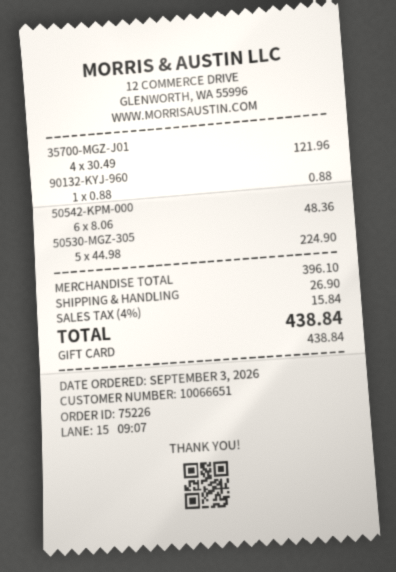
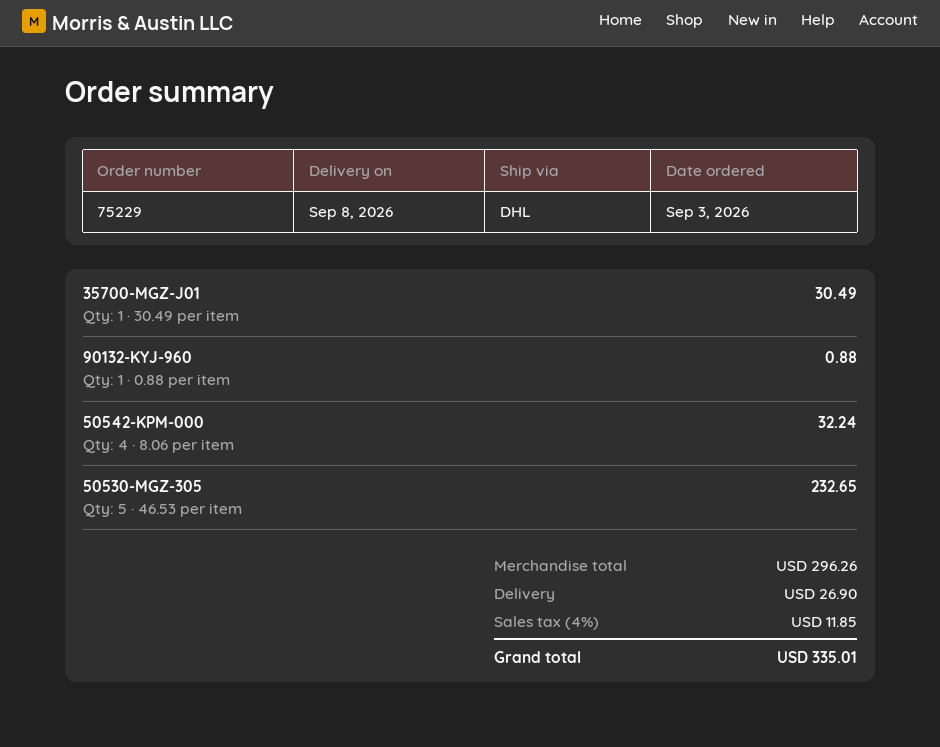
order number: 75226 -> 75229
35700-MGZ-J01: 4 x 30.49 = 121.96 -> 1 x 30.49 = 30.49
50542-KPM-000: 6 x 8.06 = 48.36 -> 4 x 8.06 = 32.24
50530-MGZ-305: 5 x 44.98 = 224.90 -> 5 x 46.53 = 232.65
subtotal: 396.10 -> 296.26
tax: 4% = 15.84 -> 4% = 11.85
total: 438.84 -> 335.01

